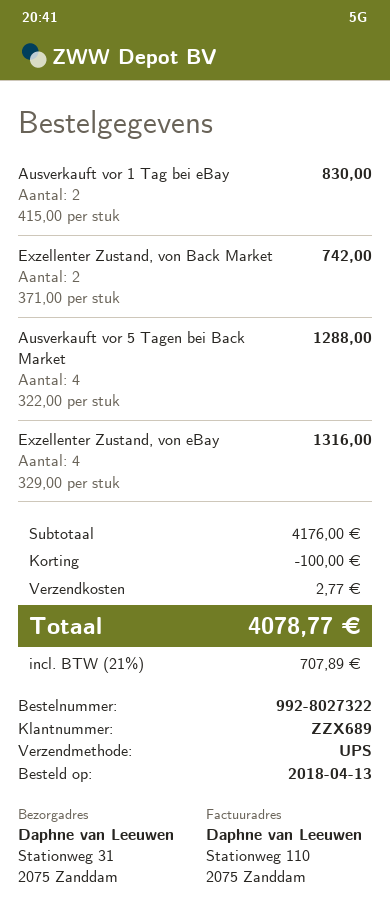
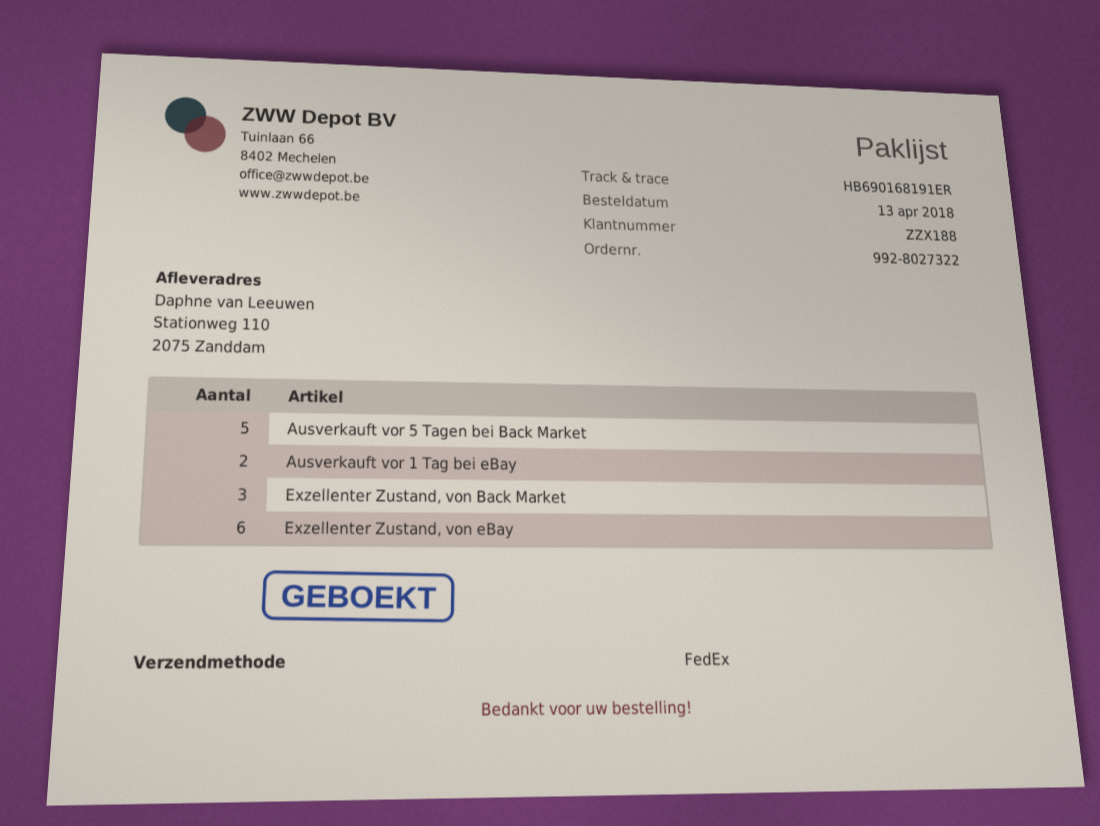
customer number: ZZX689 -> ZZX188
shipping method: UPS -> FedEx
ship to: Stationweg 31, 2075 Zanddam -> Stationweg 110, 2075 Zanddam
Exzellenter Zustand, von Back Market: 2 -> 3
Ausverkauft vor 5 Tagen bei Back Market: 4 -> 5
Exzellenter Zustand, von eBay: 4 -> 6

